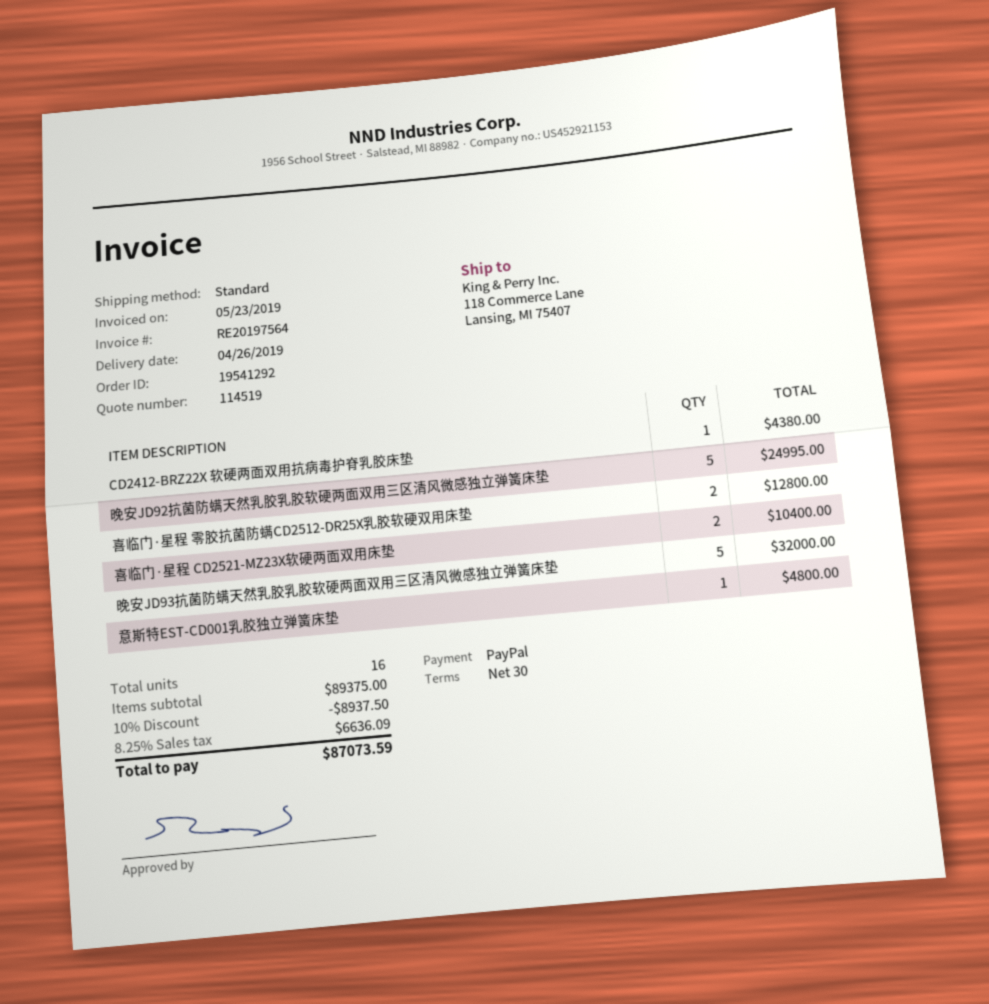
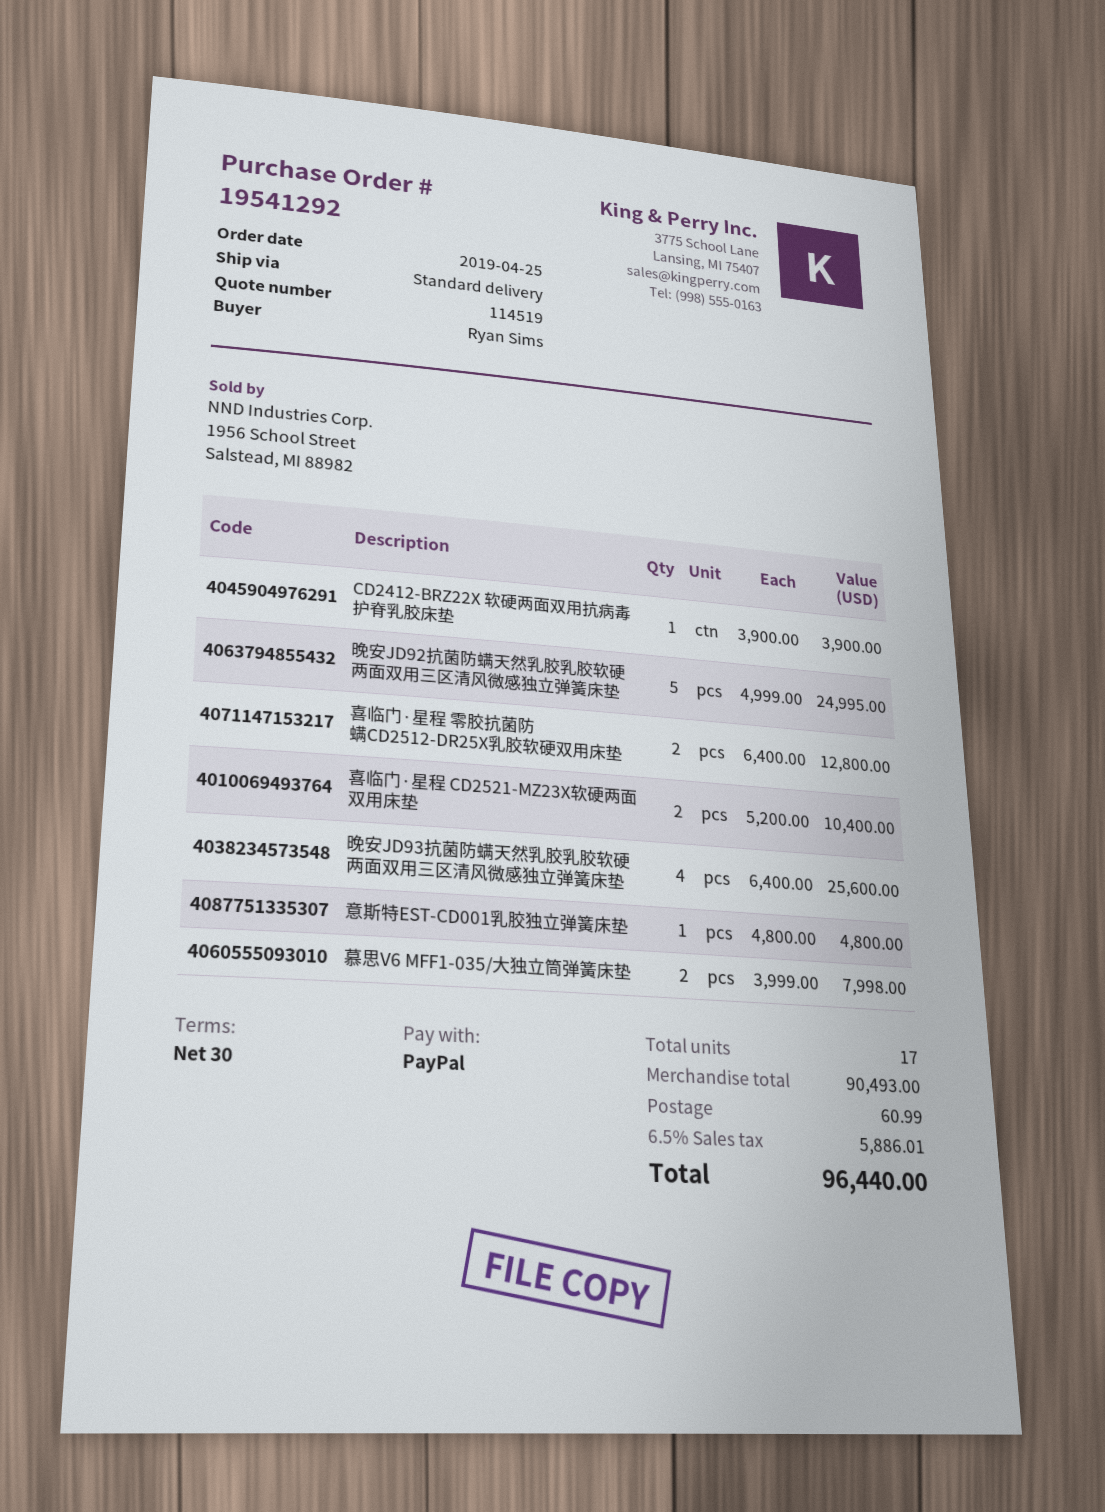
CD2412-BRZ22X 软硬两面双用抗病毒护脊乳胶床垫: 1 for 4380.00 -> 1 for 3900.00
晚安JD93抗菌防螨天然乳胶乳胶软硬两面双用三区清风微感独立弹簧床垫: 5 for 32000.00 -> 4 for 25600.00
慕思V6 MFF1-035/大独立筒弹簧床垫: none -> 2 for 7998.00
total quantity: 16 -> 17
subtotal: 89375.00 -> 90493.00
discount: 10% = 8937.50 -> none
shipping: none -> 60.99
tax: 8.25% = 6636.09 -> 6.5% = 5886.01
total: 87073.59 -> 96440.00

